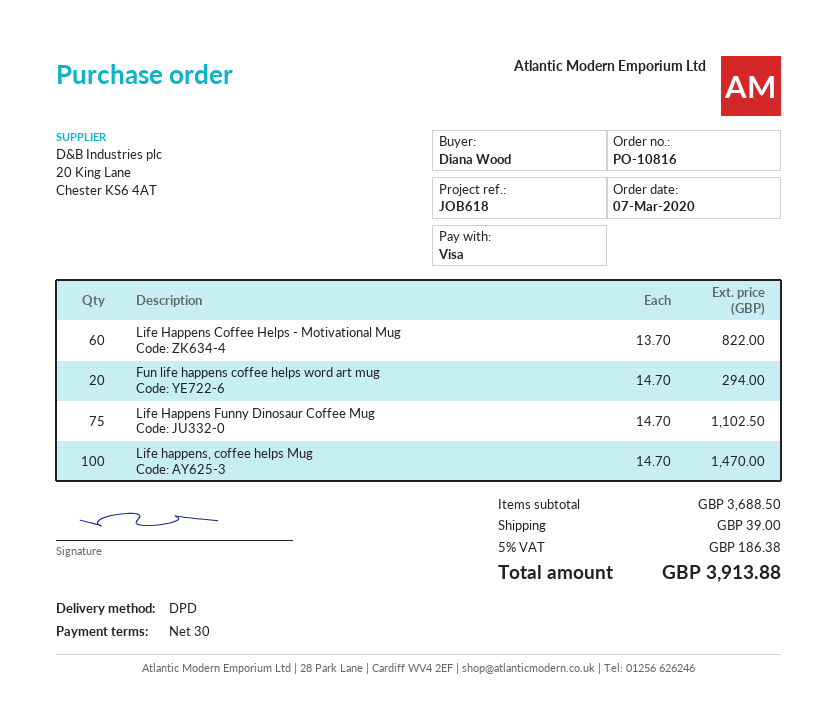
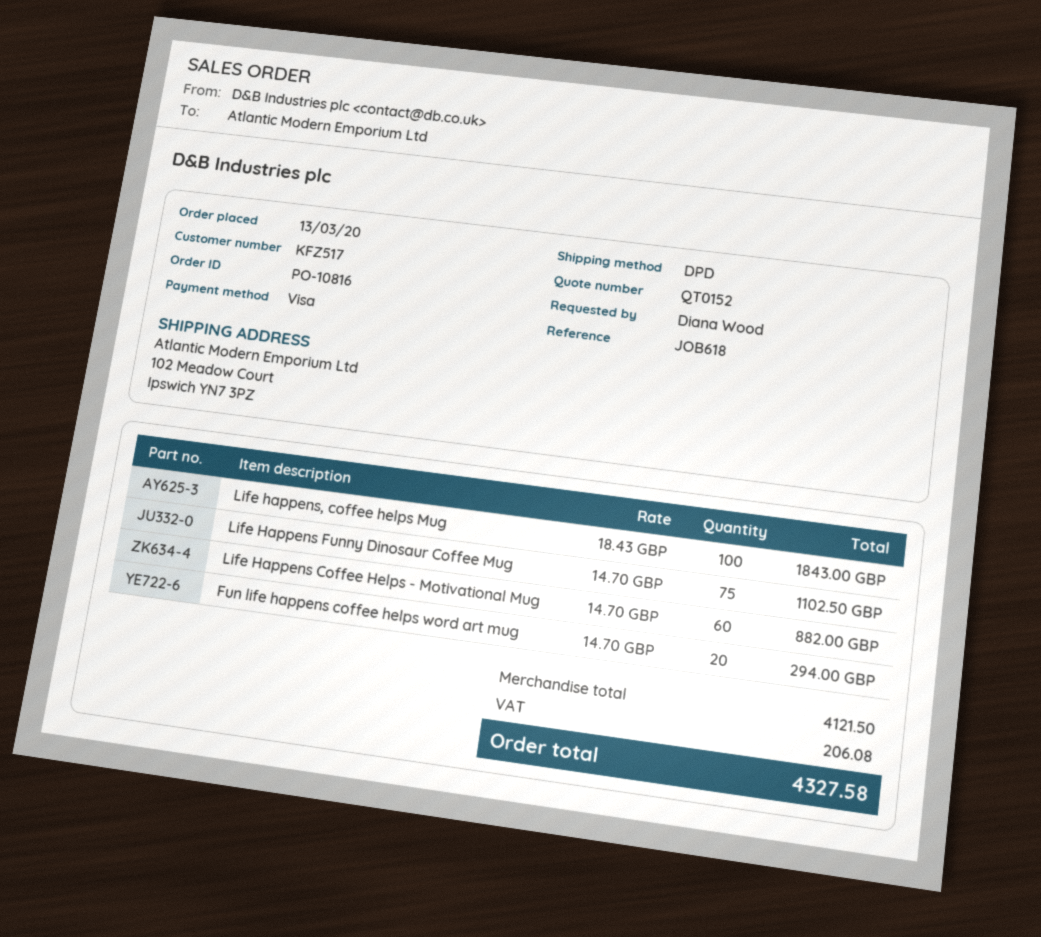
order date: 2020-03-07 -> 2020-03-13
Life Happens Coffee Helps - Motivational Mug: 60 x 13.70 = 822.00 -> 60 x 14.70 = 882.00
Life happens, coffee helps Mug: 100 x 14.70 = 1470.00 -> 100 x 18.43 = 1843.00
subtotal: 3688.50 -> 4121.50
shipping: 39.00 -> none
tax: 186.38 -> 206.08
total: 3913.88 -> 4327.58

